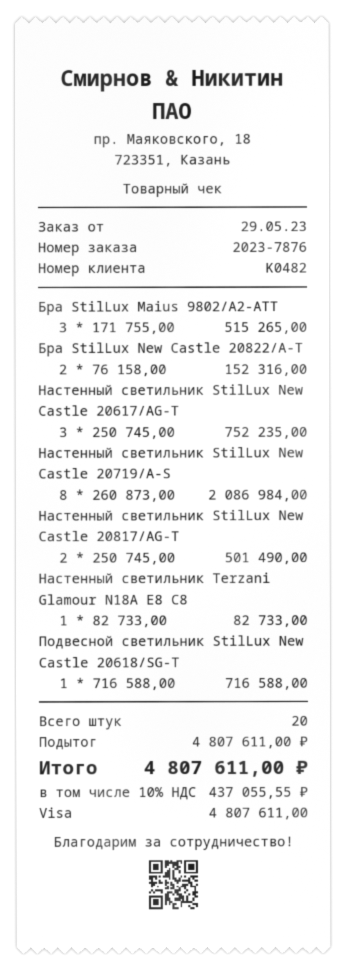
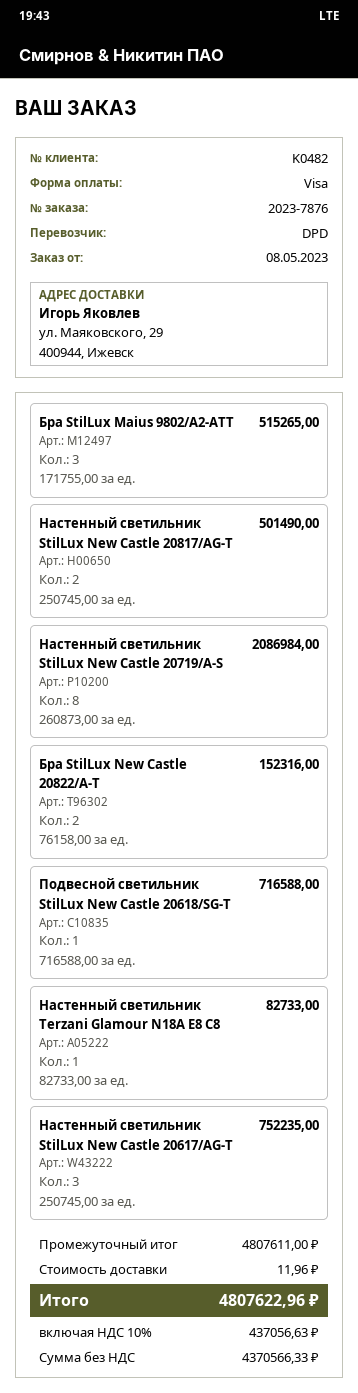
order date: 2023-05-29 -> 2023-05-08
shipping: none -> 11.96
tax: 10% = 437055.55 -> 10% = 437056.63
total: 4807611.00 -> 4807622.96

